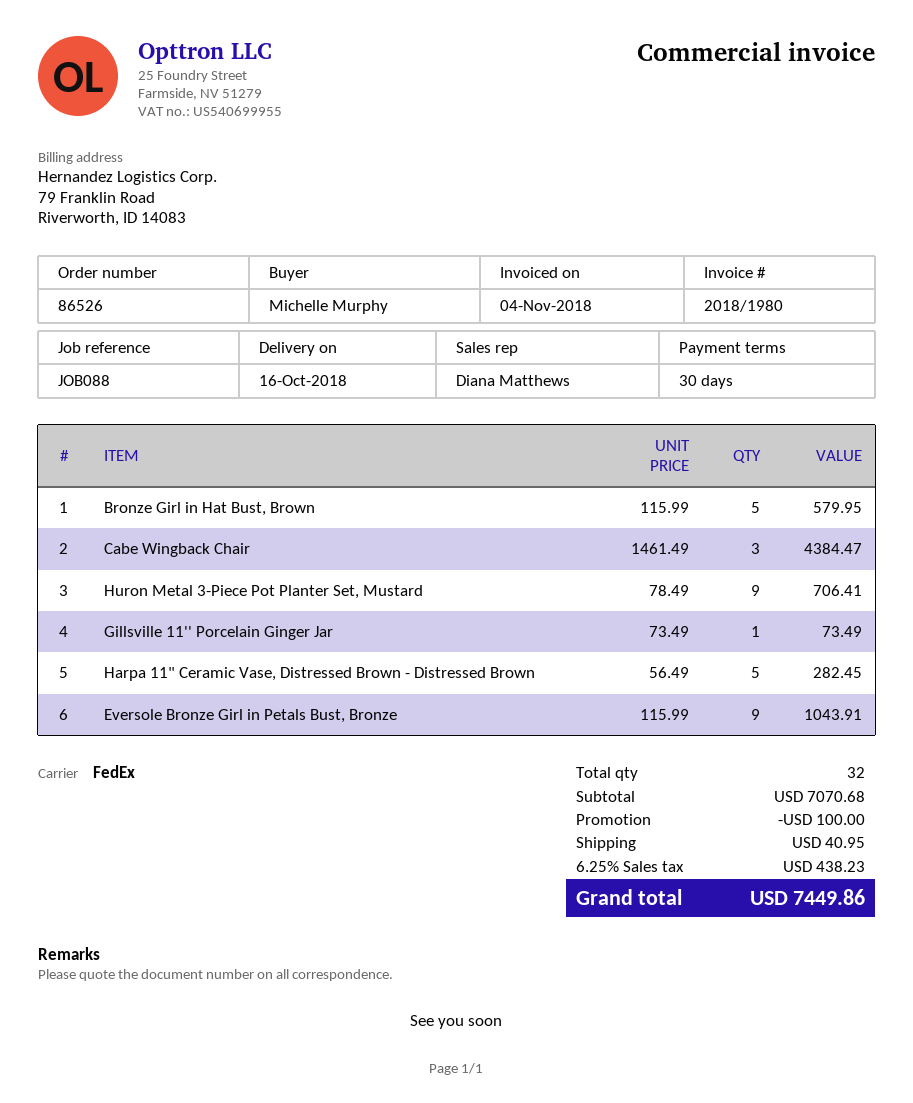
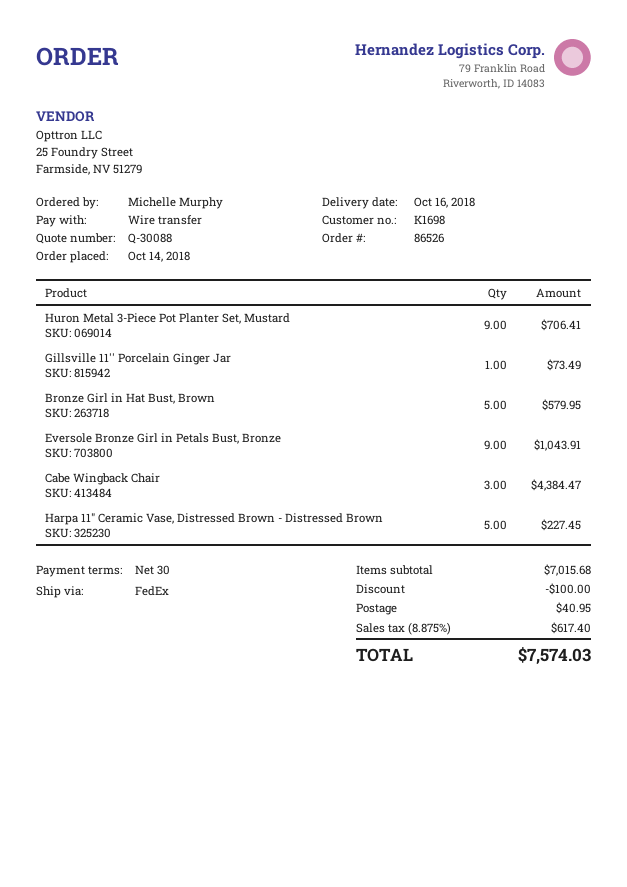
Harpa 11" Ceramic Vase, Distressed Brown - Distressed Brown: 5 for 282.45 -> 5 for 227.45
subtotal: 7070.68 -> 7015.68
tax: 6.25% = 438.23 -> 8.875% = 617.40
total: 7449.86 -> 7574.03

